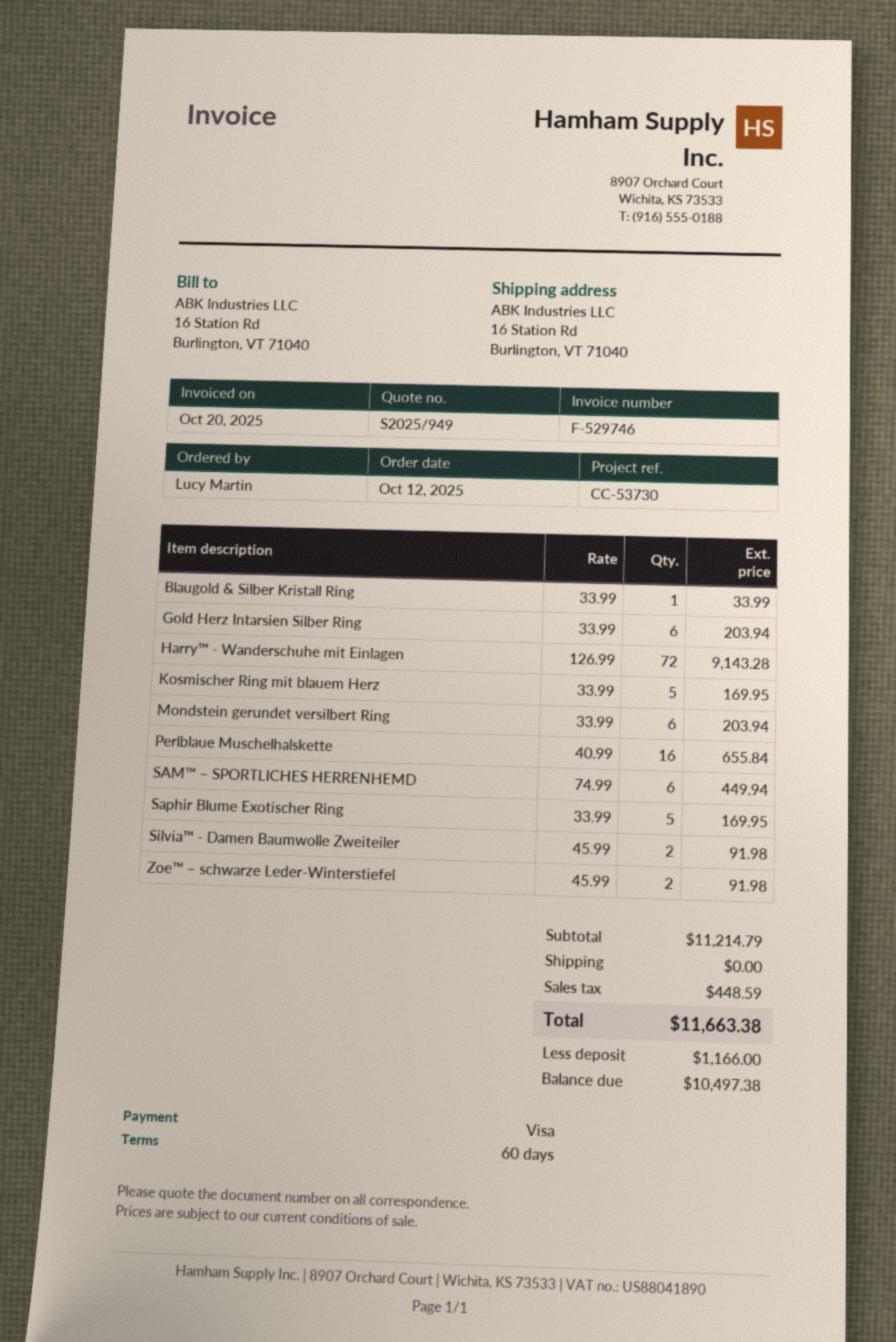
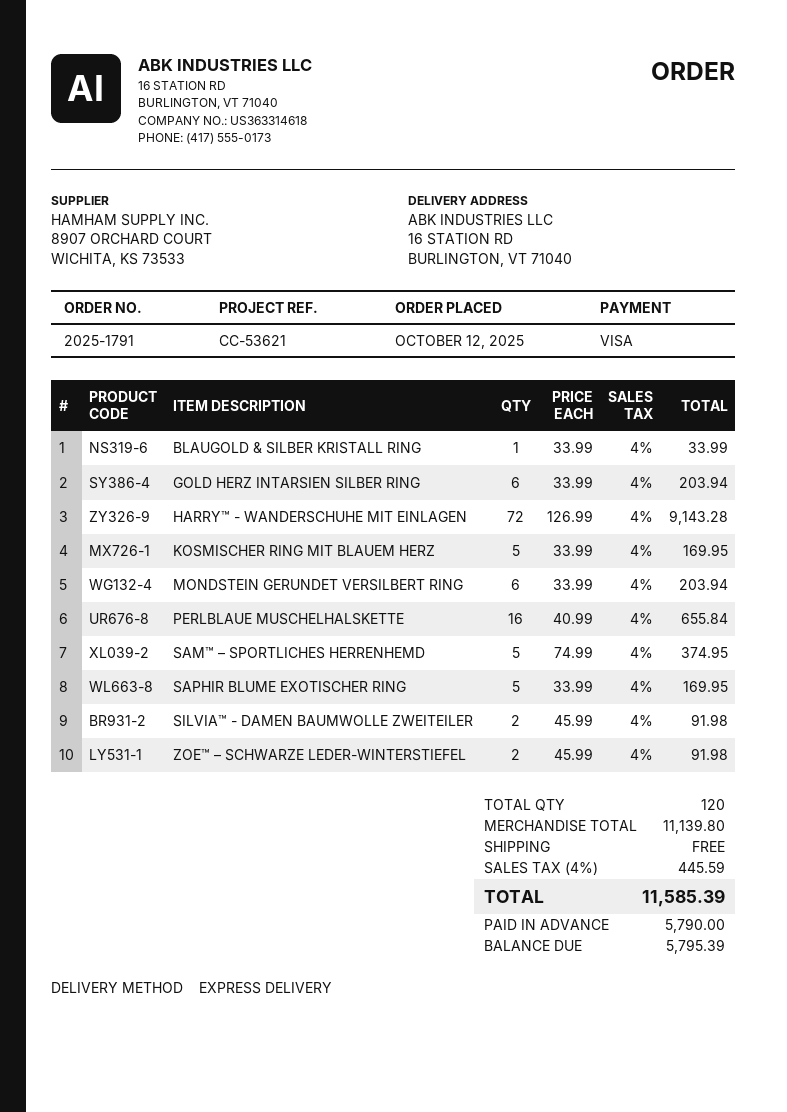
reference: CC-53730 -> CC-53621
SAM™ – SPORTLICHES HERRENHEMD: 6 x 74.99 = 449.94 -> 5 x 74.99 = 374.95
subtotal: 11214.79 -> 11139.80
tax: 448.59 -> 445.59
total: 11663.38 -> 11585.39
deposit: 1166.00 -> 5790.00
balance: 10497.38 -> 5795.39

